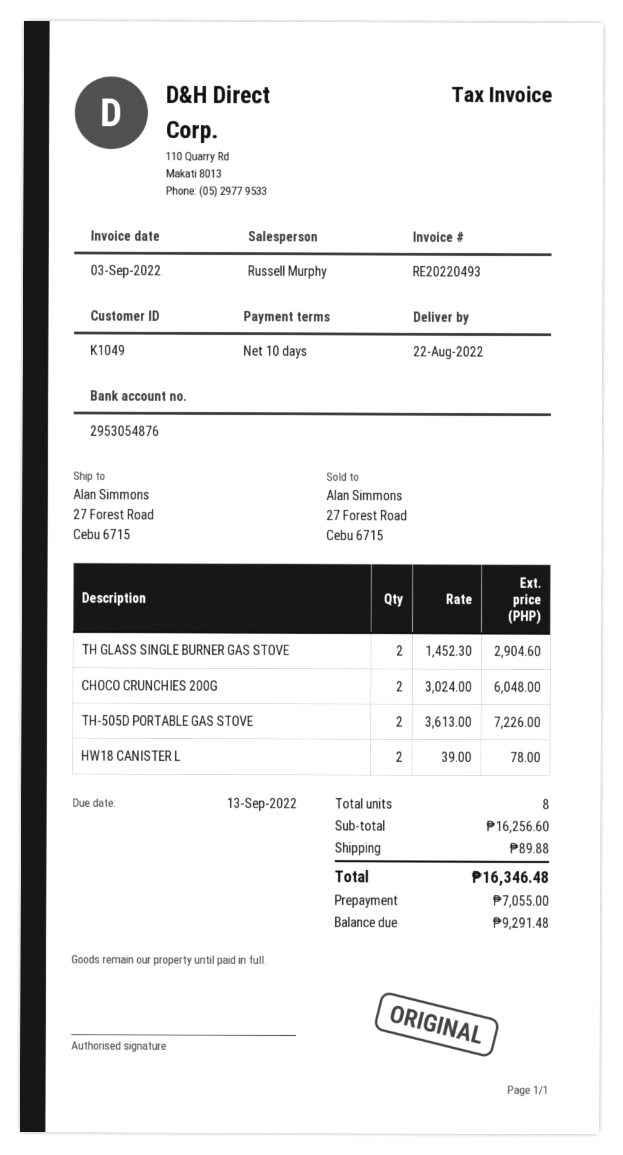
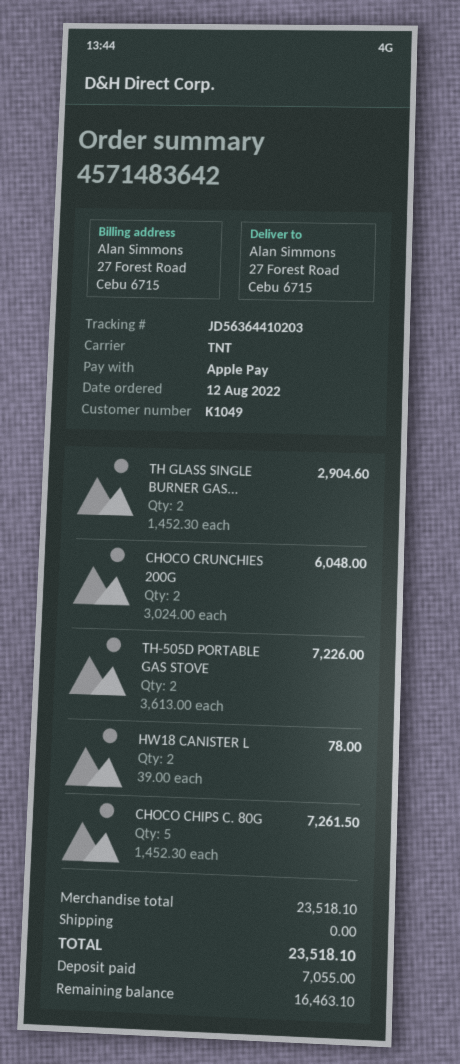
CHOCO CHIPS C. 80G: none -> 5 x 1452.30 = 7261.50
subtotal: 16256.60 -> 23518.10
shipping: 89.88 -> 0.00
total: 16346.48 -> 23518.10
balance: 9291.48 -> 16463.10

